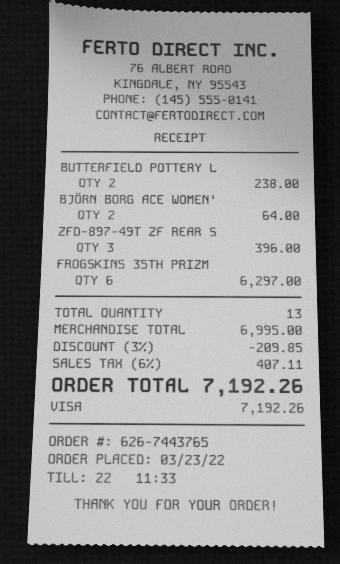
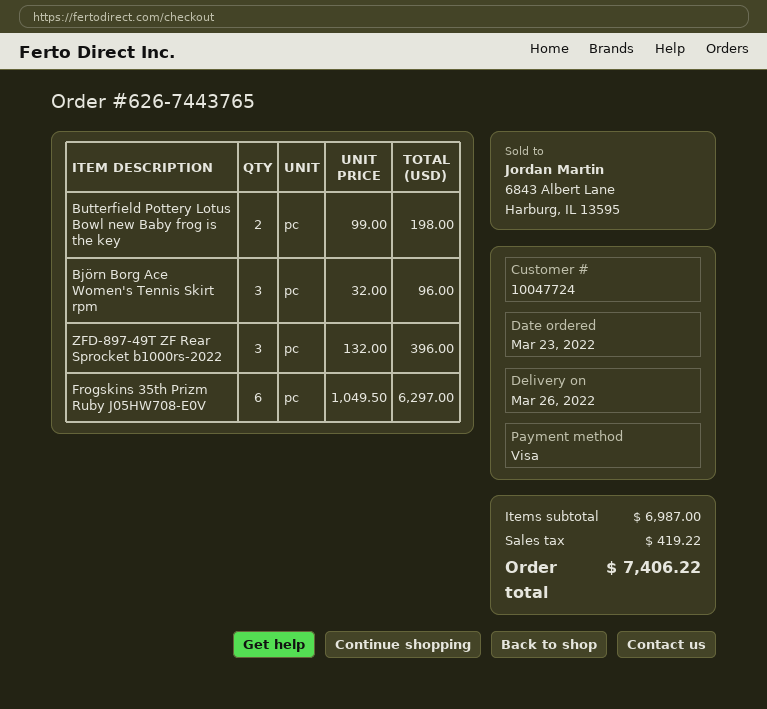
BUTTERFIELD POTTERY L: 2 for 238.00 -> 2 for 198.00
BJÖRN BORG ACE WOMEN': 2 for 64.00 -> 3 for 96.00
subtotal: 6995.00 -> 6987.00
discount: 3% = 209.85 -> none
tax: 407.11 -> 419.22
total: 7192.26 -> 7406.22

